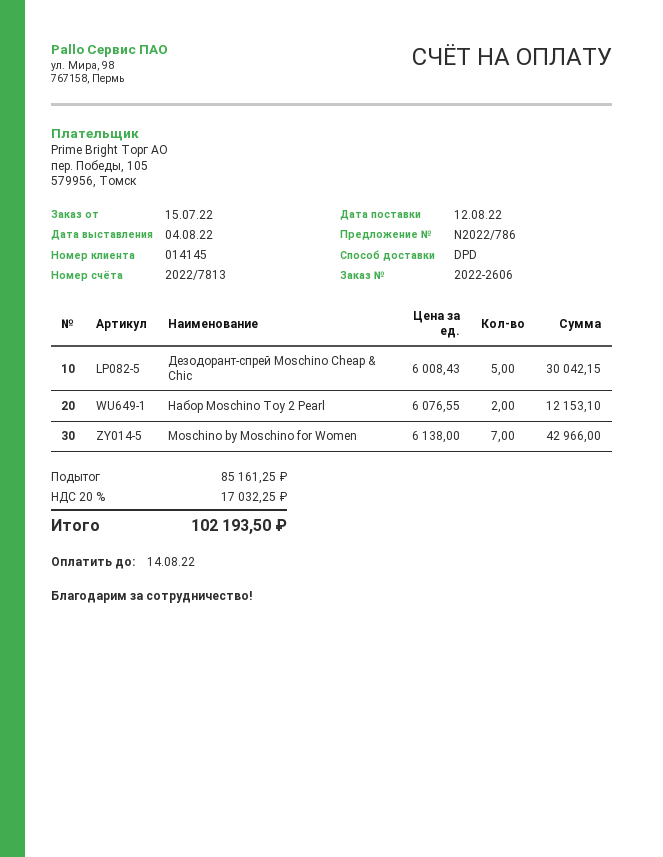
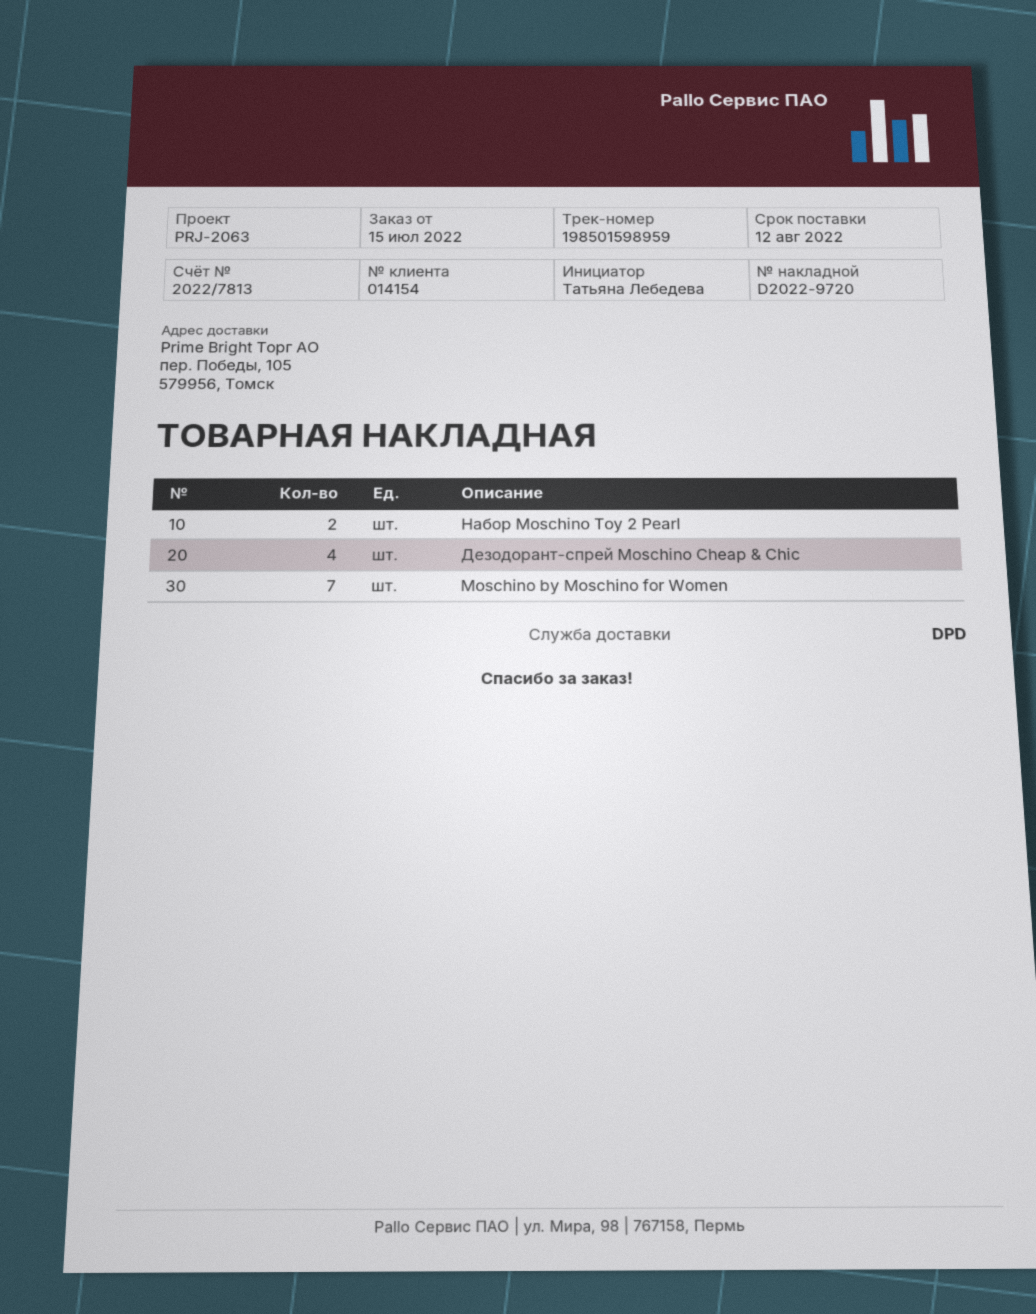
customer number: 014145 -> 014154
Дезодорант-спрей Moschino Cheap & Chic: 5 -> 4

